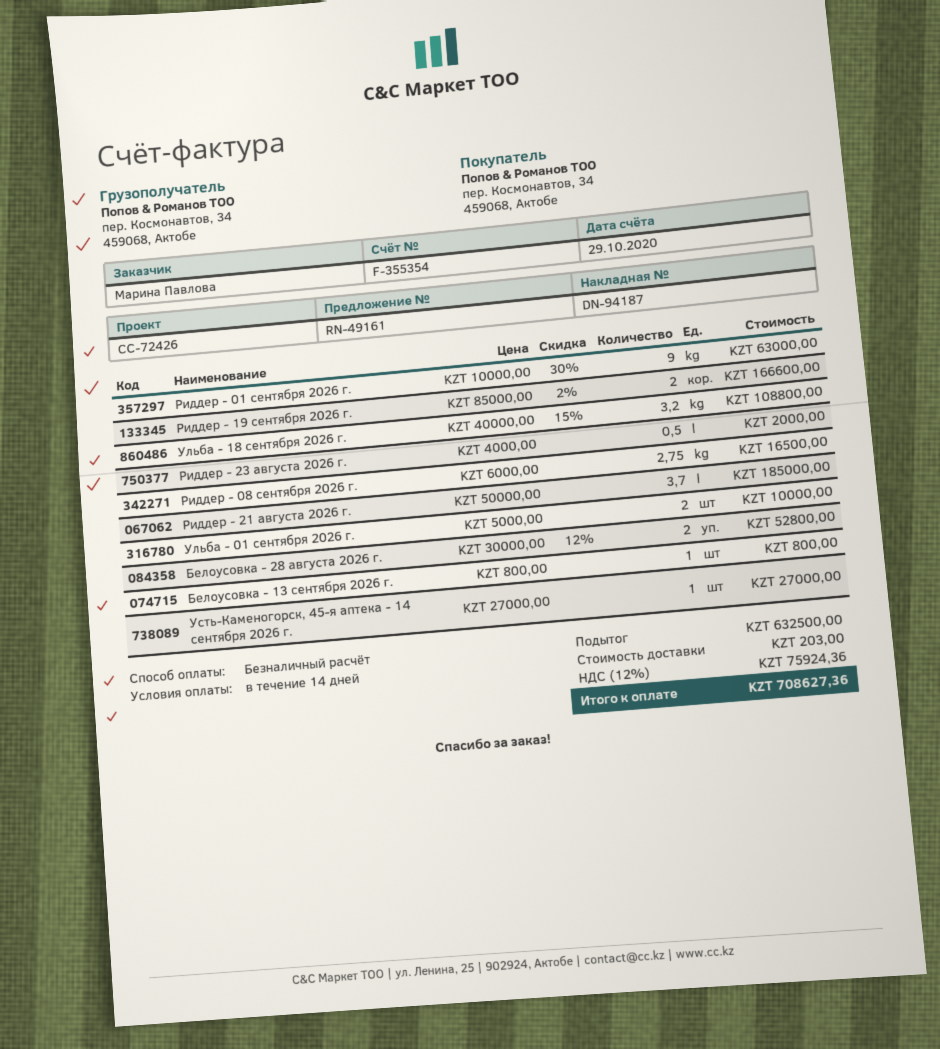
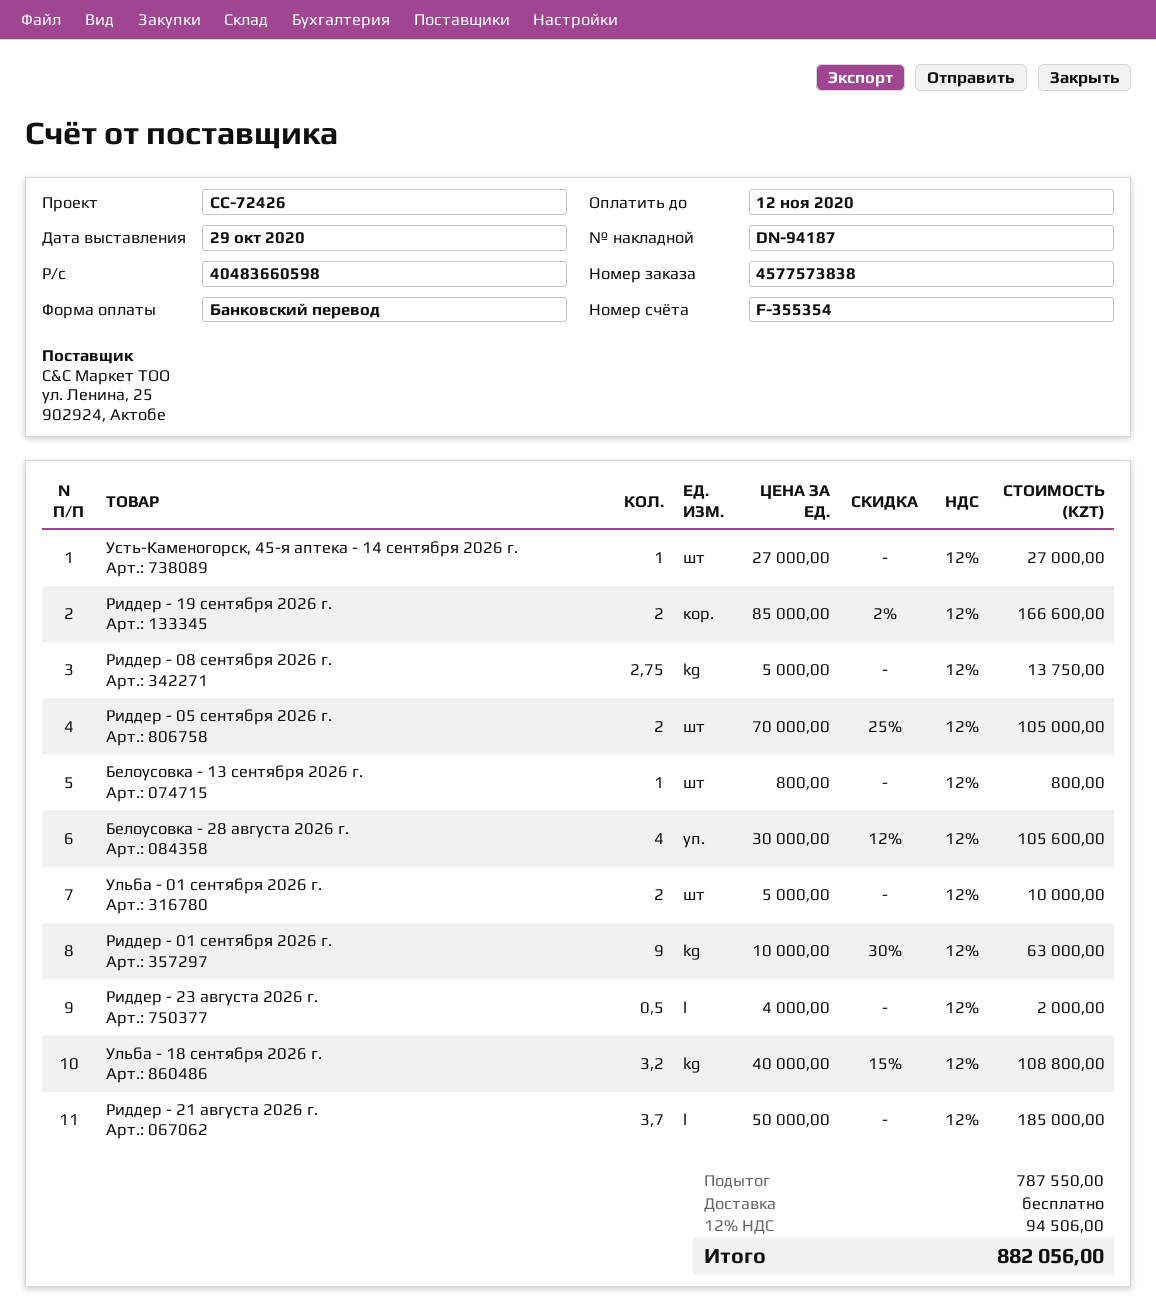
Риддер - 08 сентября 2026 г.: 2.75 x 6000.00 = 16500.00 -> 2.75 x 5000.00 = 13750.00
Белоусовка - 28 августа 2026 г.: 2 x 30000.00 - 12% = 52800.00 -> 4 x 30000.00 - 12% = 105600.00
Риддер - 05 сентября 2026 г.: none -> 2 x 70000.00 - 25% = 105000.00
subtotal: 632500.00 -> 787550.00
shipping: 203.00 -> 0.00
tax: 12% = 75924.36 -> 12% = 94506.00
total: 708627.36 -> 882056.00

